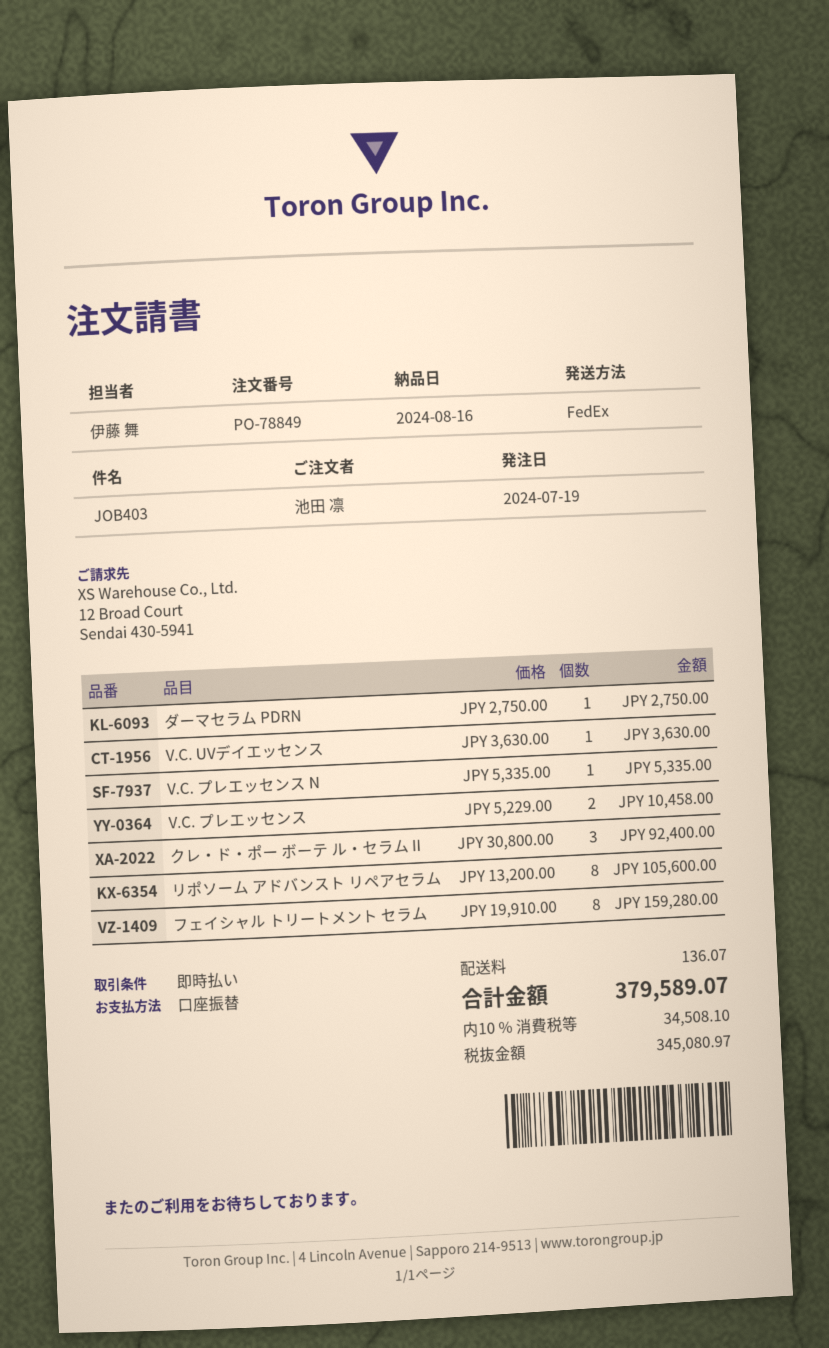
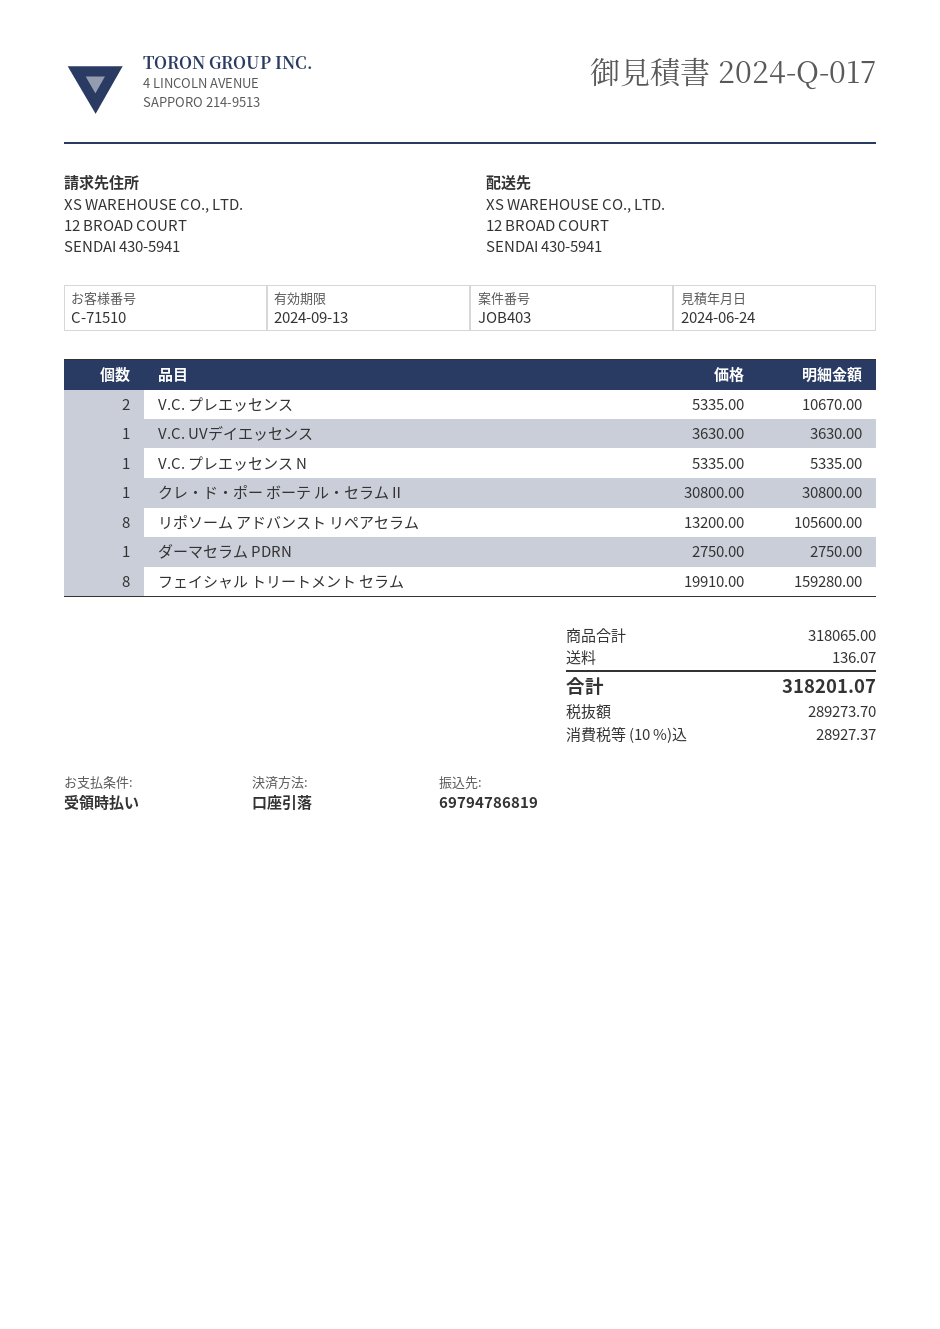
V.C. プレエッセンス: 2 x 5229.00 = 10458.00 -> 2 x 5335.00 = 10670.00
クレ・ド・ポー ボーテ ル・セラムⅡ: 3 x 30800.00 = 92400.00 -> 1 x 30800.00 = 30800.00
net: 345080.97 -> 289273.70
tax: 10% = 34508.10 -> 10% = 28927.37
total: 379589.07 -> 318201.07

